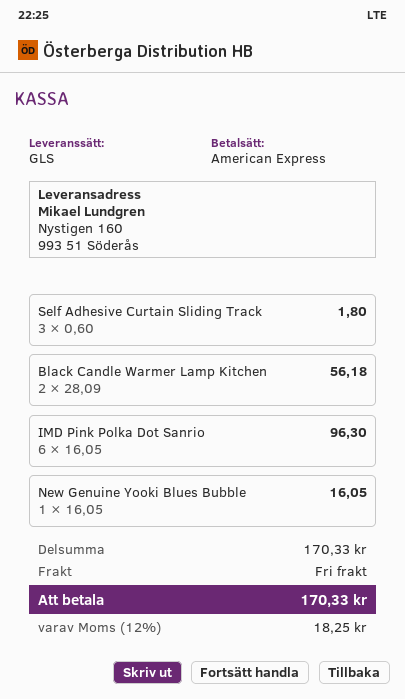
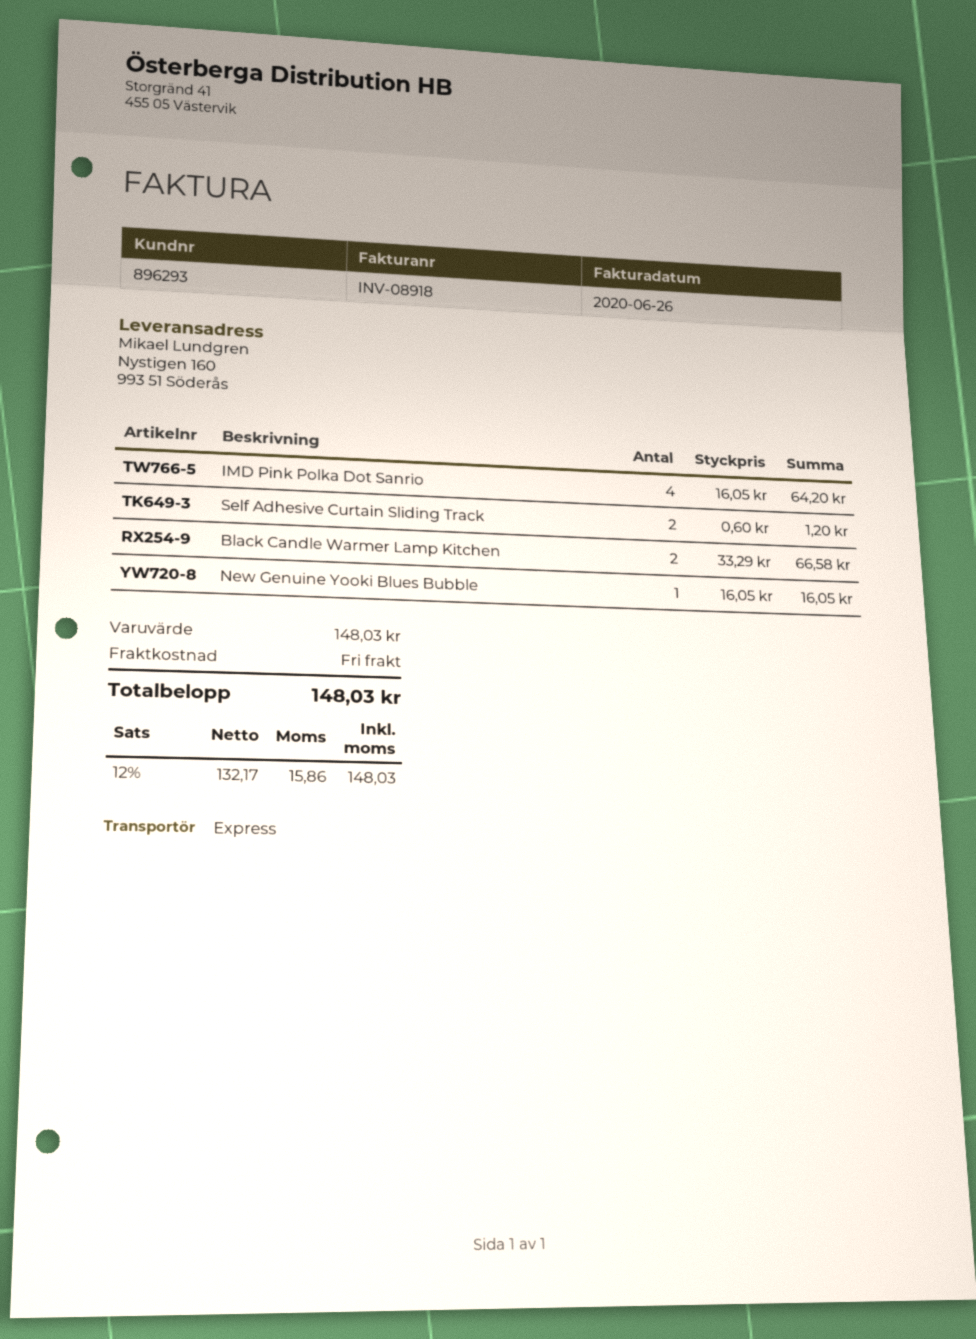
shipping method: GLS -> express
Self Adhesive Curtain Sliding Track: 3 x 0.60 = 1.80 -> 2 x 0.60 = 1.20
Black Candle Warmer Lamp Kitchen: 2 x 28.09 = 56.18 -> 2 x 33.29 = 66.58
IMD Pink Polka Dot Sanrio: 6 x 16.05 = 96.30 -> 4 x 16.05 = 64.20
subtotal: 170.33 -> 148.03
tax: 12% = 18.25 -> 12% = 15.86
total: 170.33 -> 148.03

